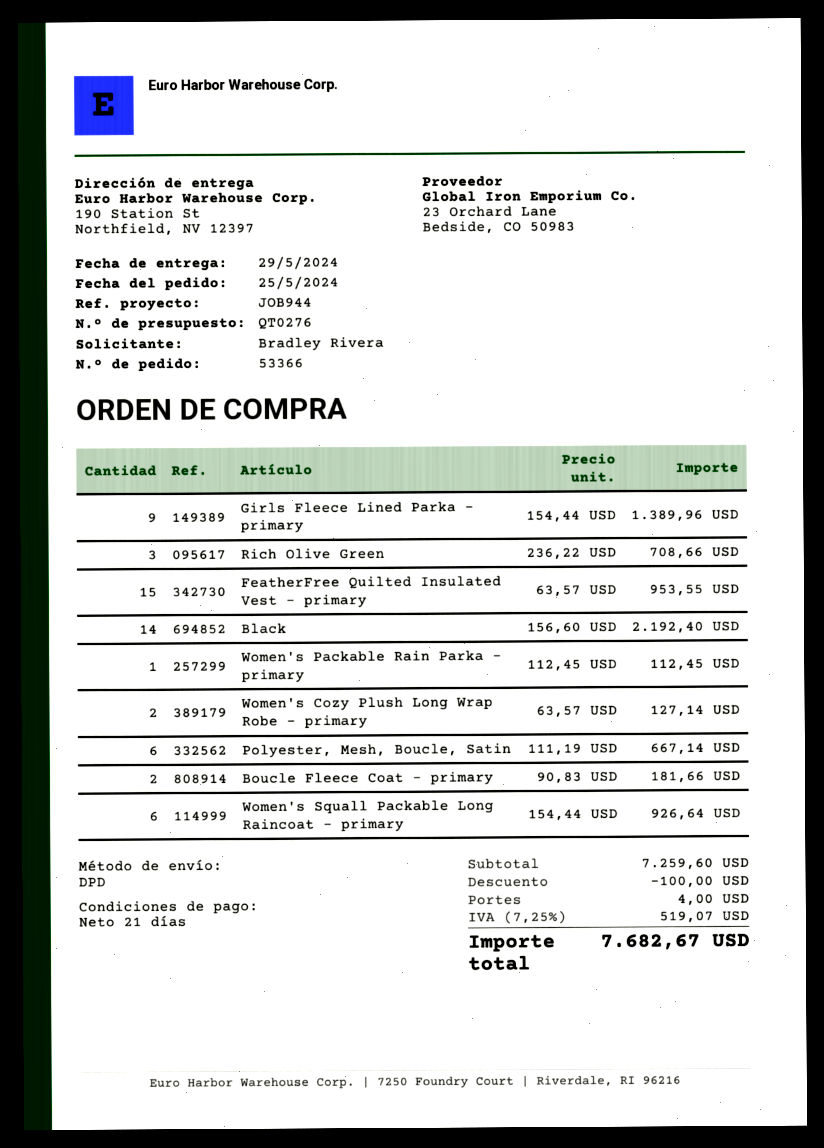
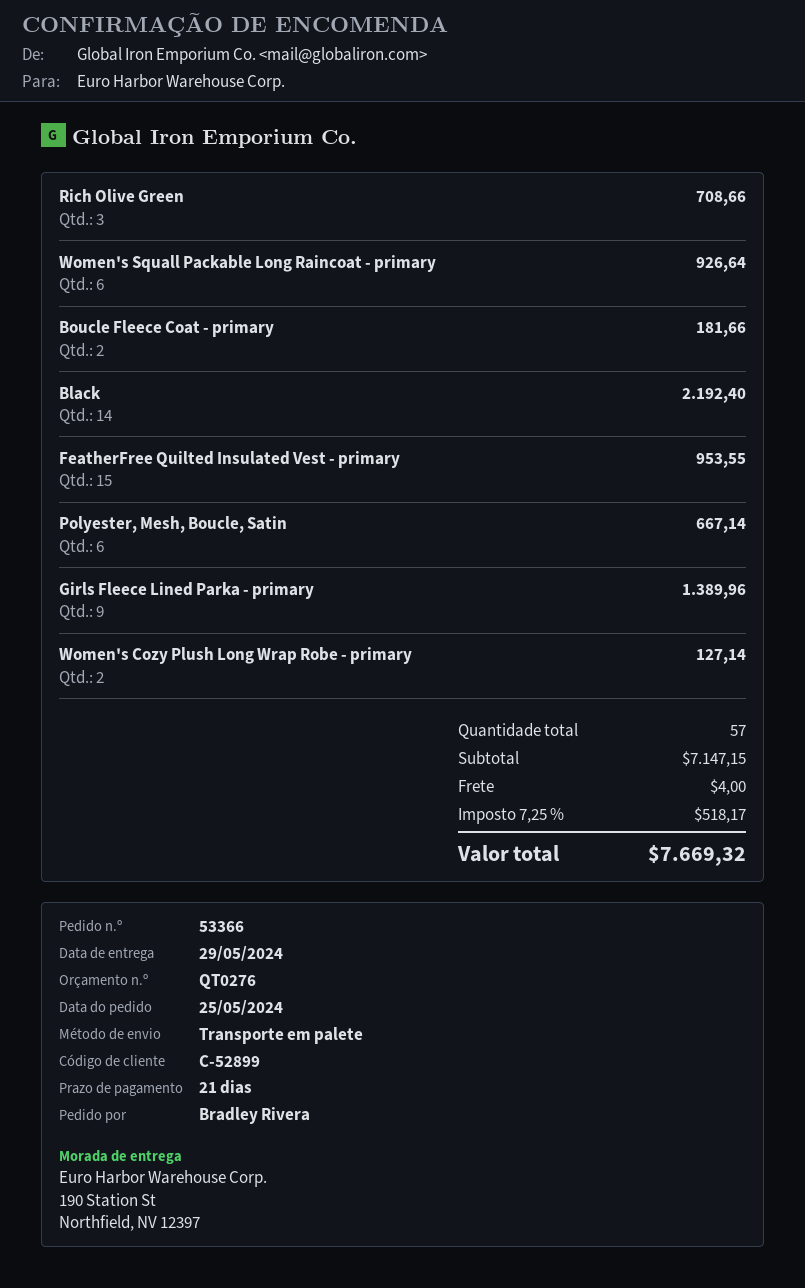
shipping method: DPD -> pallet freight
Women's Packable Rain Parka - primary: 1 for 112.45 -> none
subtotal: 7259.60 -> 7147.15
discount: 100.00 -> none
tax: 7.25% = 519.07 -> 7.25% = 518.17
total: 7682.67 -> 7669.32

